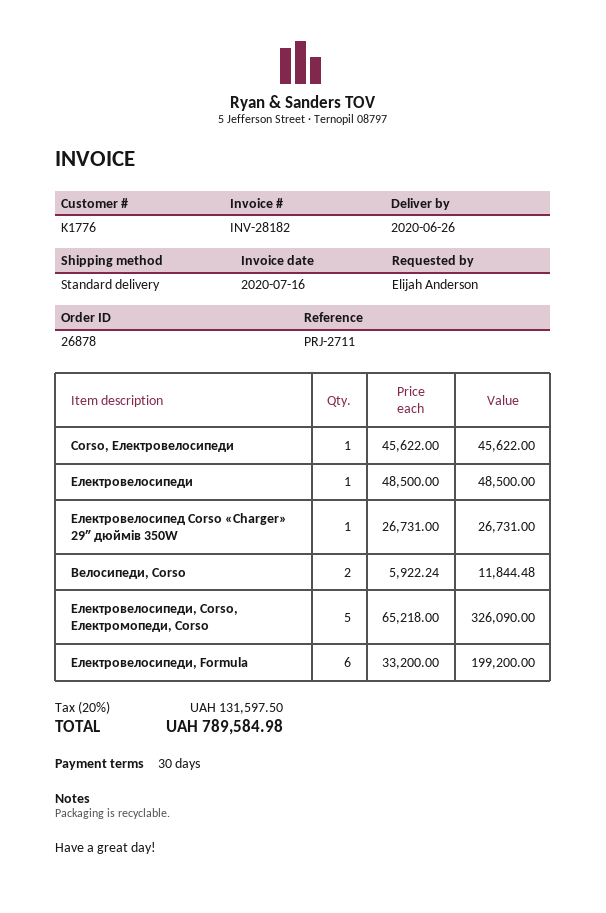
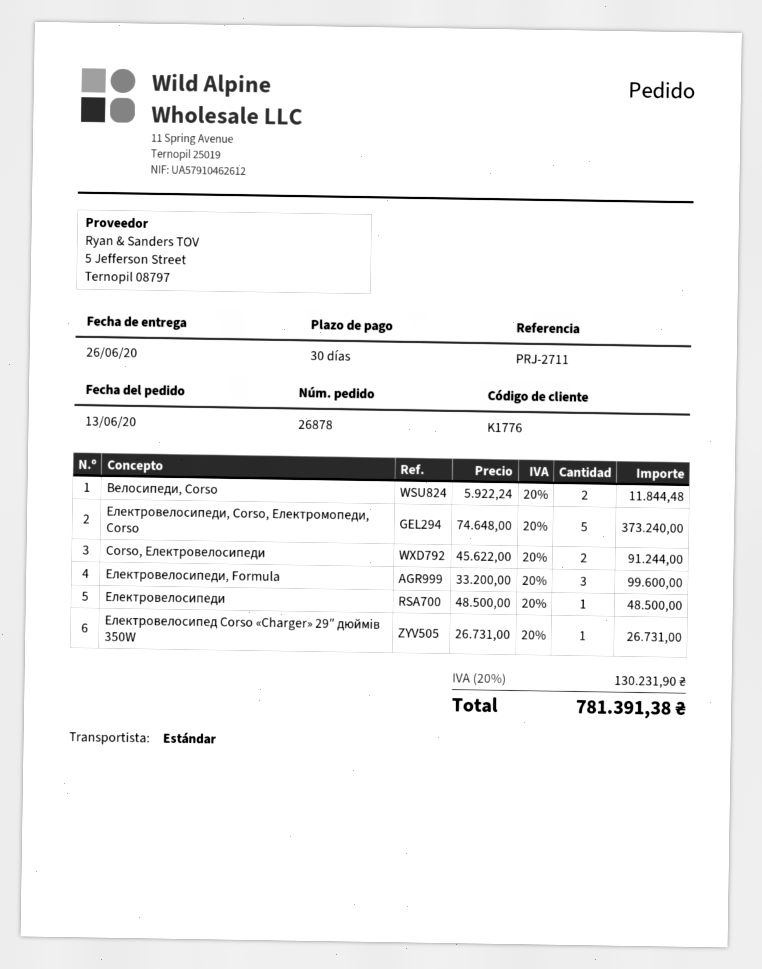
Corso, Електровелосипеди: 1 x 45622.00 = 45622.00 -> 2 x 45622.00 = 91244.00
Електровелосипеди, Corso, Електромопеди, Corso: 5 x 65218.00 = 326090.00 -> 5 x 74648.00 = 373240.00
Електровелосипеди, Formula: 6 x 33200.00 = 199200.00 -> 3 x 33200.00 = 99600.00
tax: 20% = 131597.50 -> 20% = 130231.90
total: 789584.98 -> 781391.38

